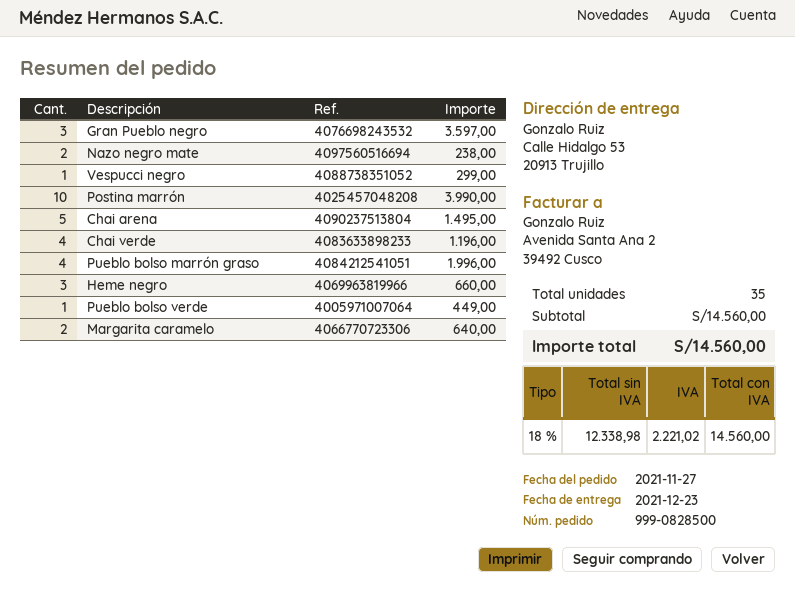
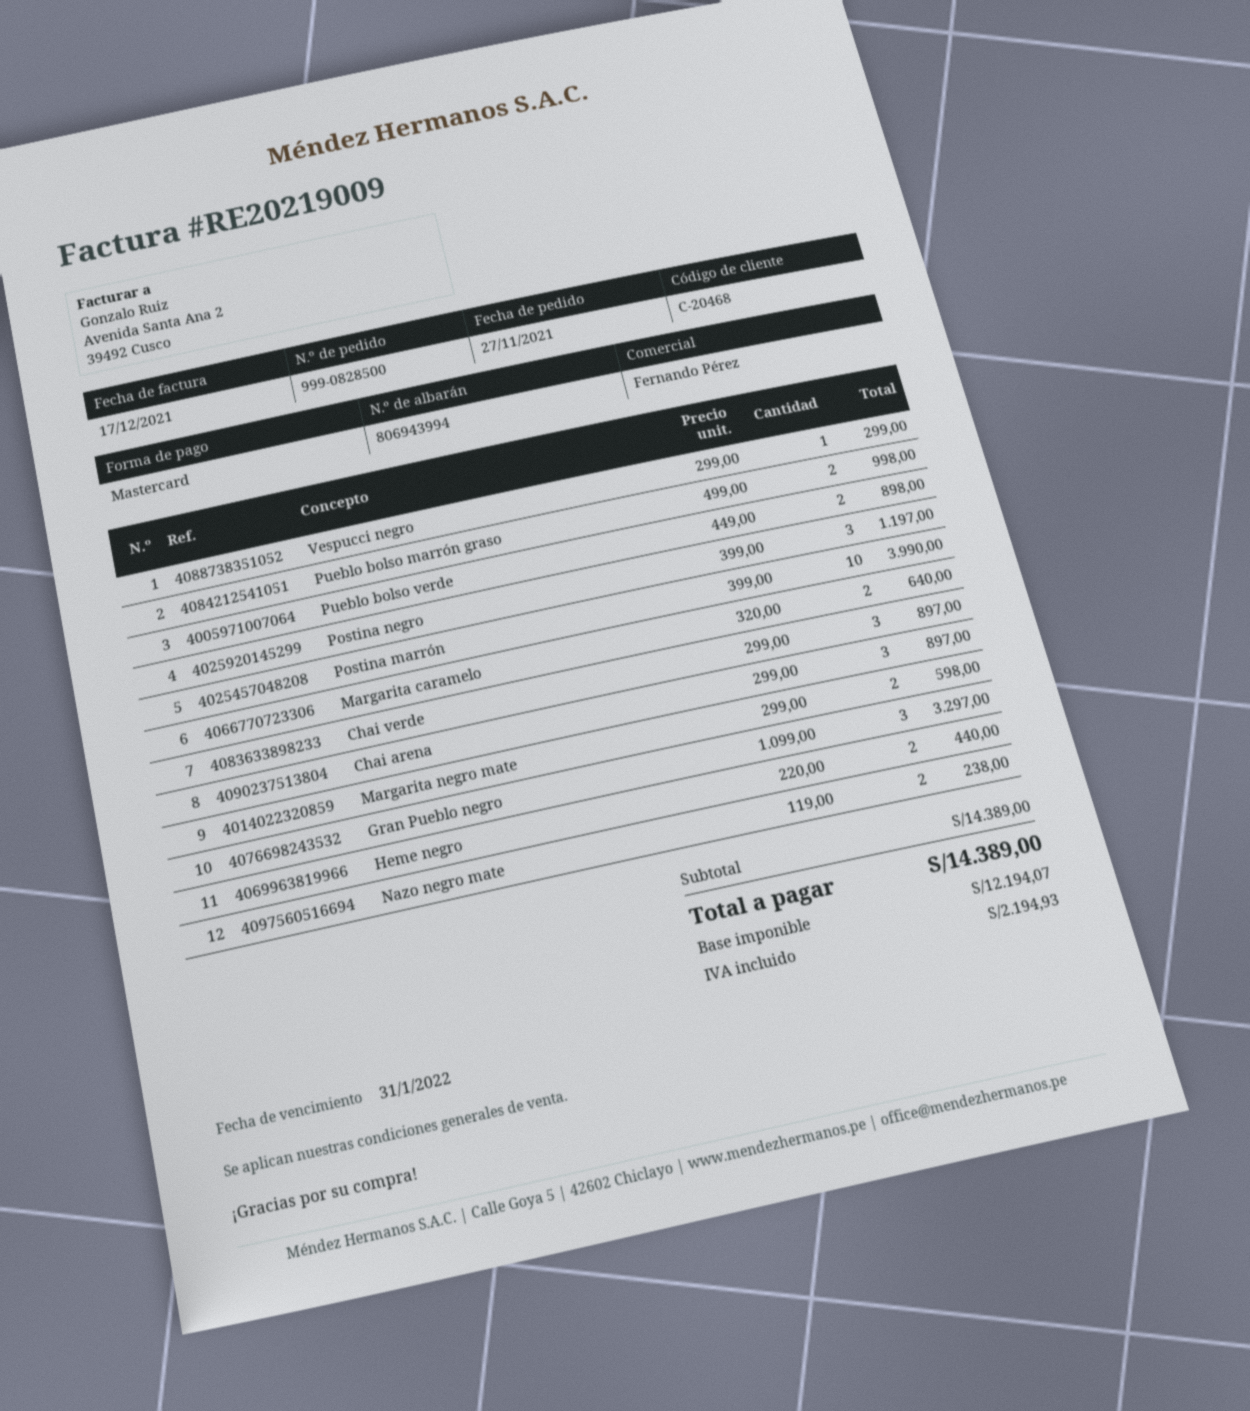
Gran Pueblo negro: 3 for 3597.00 -> 3 for 3297.00
Chai arena: 5 for 1495.00 -> 3 for 897.00
Chai verde: 4 for 1196.00 -> 3 for 897.00
Pueblo bolso marrón graso: 4 for 1996.00 -> 2 for 998.00
Heme negro: 3 for 660.00 -> 2 for 440.00
Pueblo bolso verde: 1 for 449.00 -> 2 for 898.00
Postina negro: none -> 3 for 1197.00
Margarita negro mate: none -> 2 for 598.00
subtotal: 14560.00 -> 14389.00
net: 12338.98 -> 12194.07
tax: 2221.02 -> 2194.93
total: 14560.00 -> 14389.00

